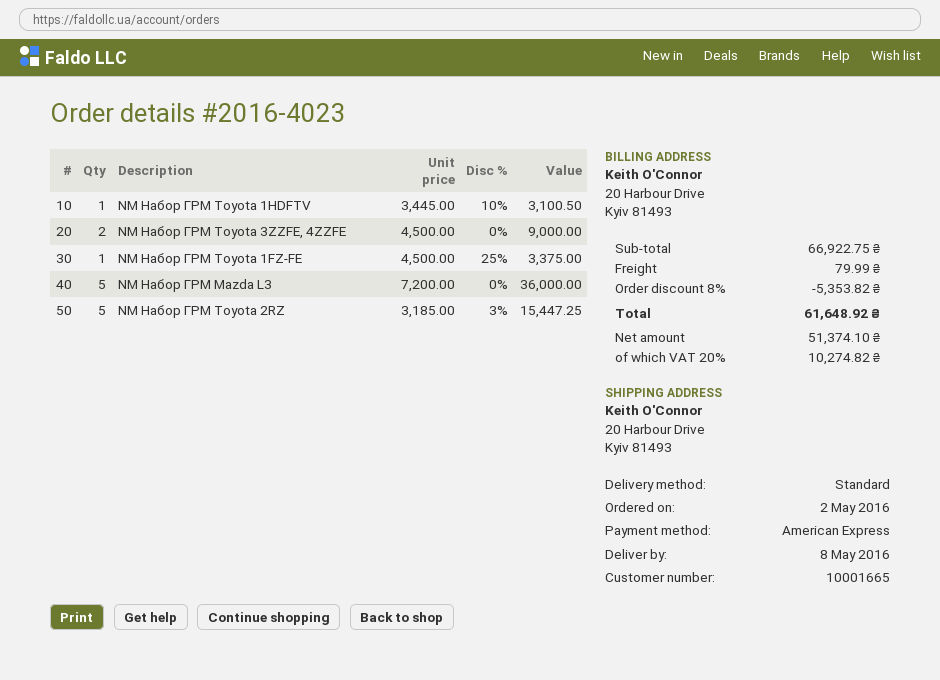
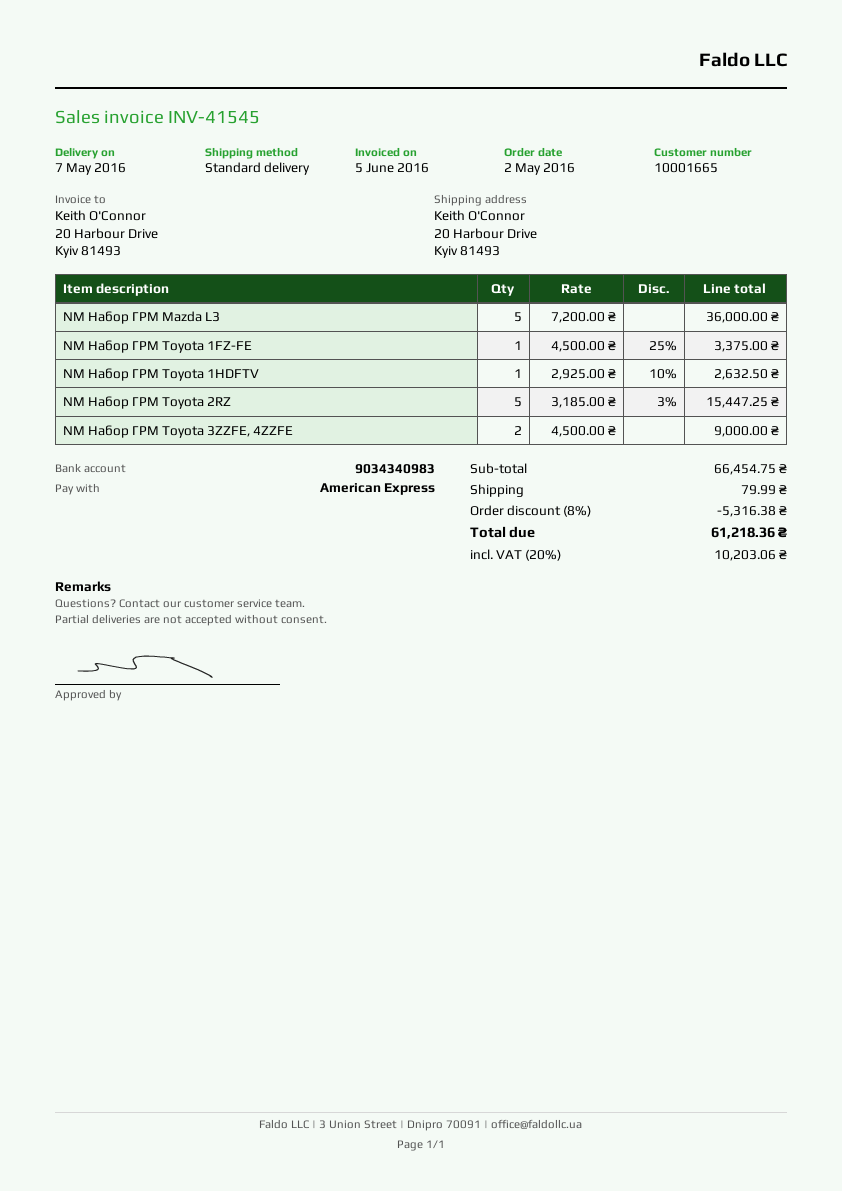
delivery date: 2016-05-08 -> 2016-05-07
NM Набор ГРМ Toyota 1HDFTV: 1 x 3445.00 - 10% = 3100.50 -> 1 x 2925.00 - 10% = 2632.50
subtotal: 66922.75 -> 66454.75
discount: 8% = 5353.82 -> 8% = 5316.38
tax: 20% = 10274.82 -> 20% = 10203.06
total: 61648.92 -> 61218.36

